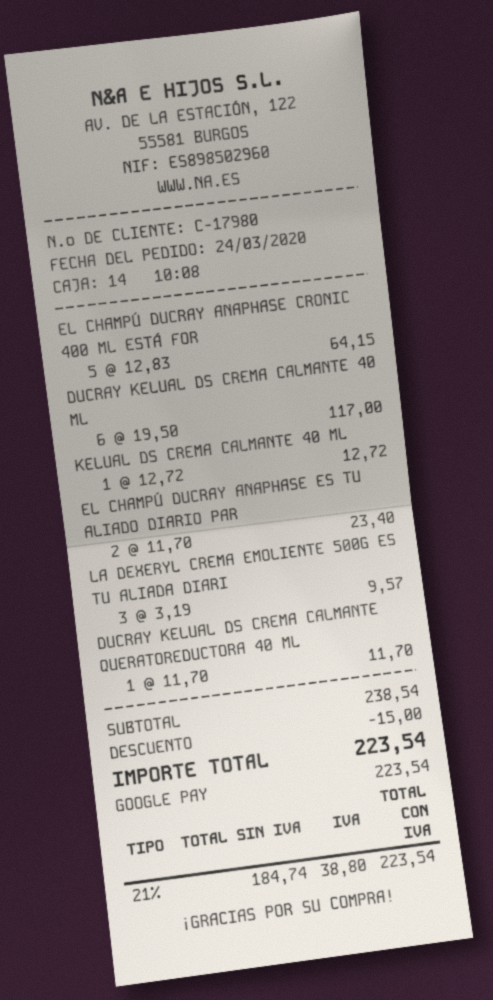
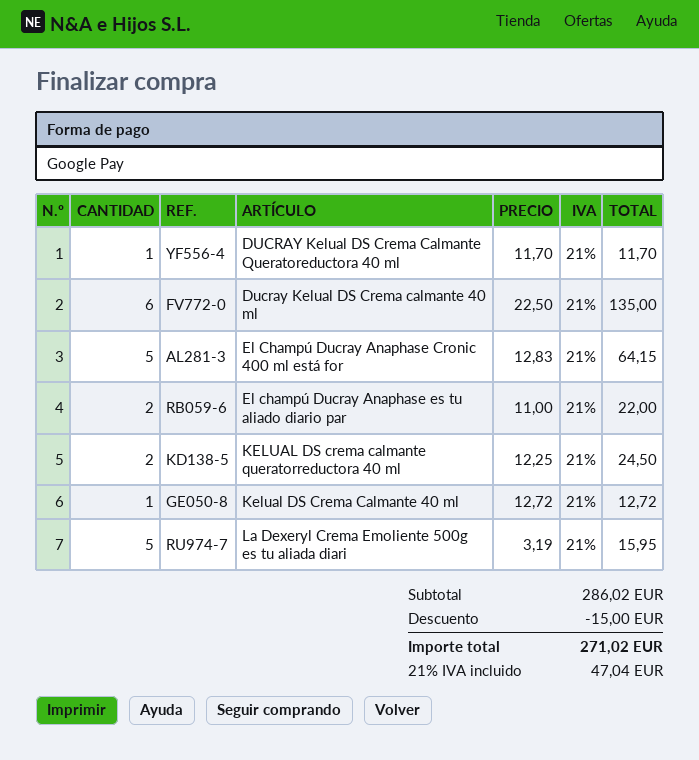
DUCRAY KELUAL DS CREMA CALMANTE 40 ML: 6 x 19.50 = 117.00 -> 6 x 22.50 = 135.00
EL CHAMPÚ DUCRAY ANAPHASE ES TU ALIADO DIARIO PAR: 2 x 11.70 = 23.40 -> 2 x 11.00 = 22.00
LA DEXERYL CREMA EMOLIENTE 500G ES TU ALIADA DIARI: 3 x 3.19 = 9.57 -> 5 x 3.19 = 15.95
KELUAL DS crema calmante queratorreductora 40 ml: none -> 2 x 12.25 = 24.50
subtotal: 238.54 -> 286.02
tax: 21% = 38.80 -> 21% = 47.04
total: 223.54 -> 271.02

